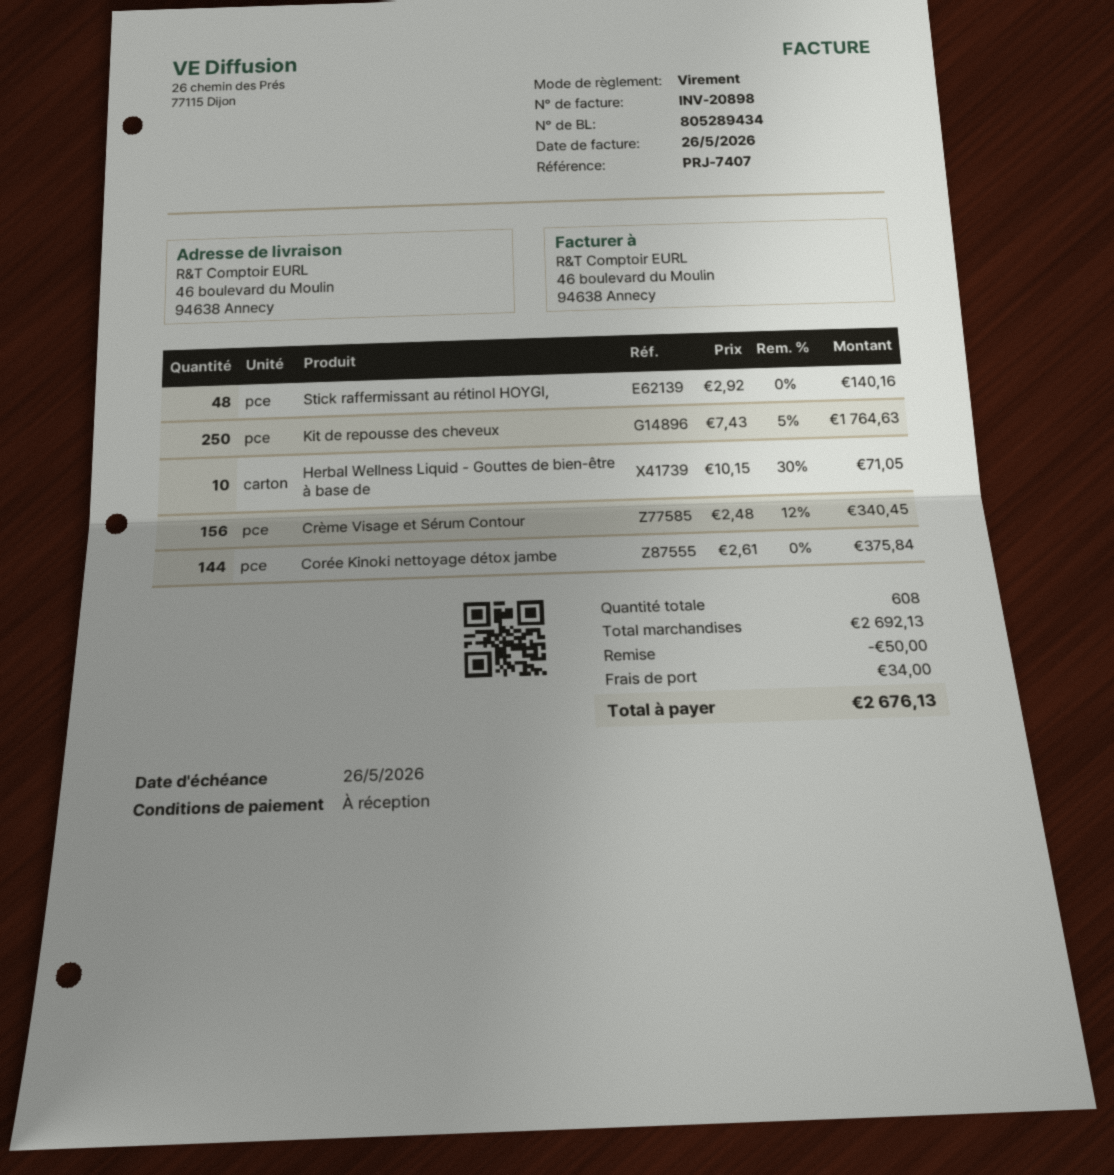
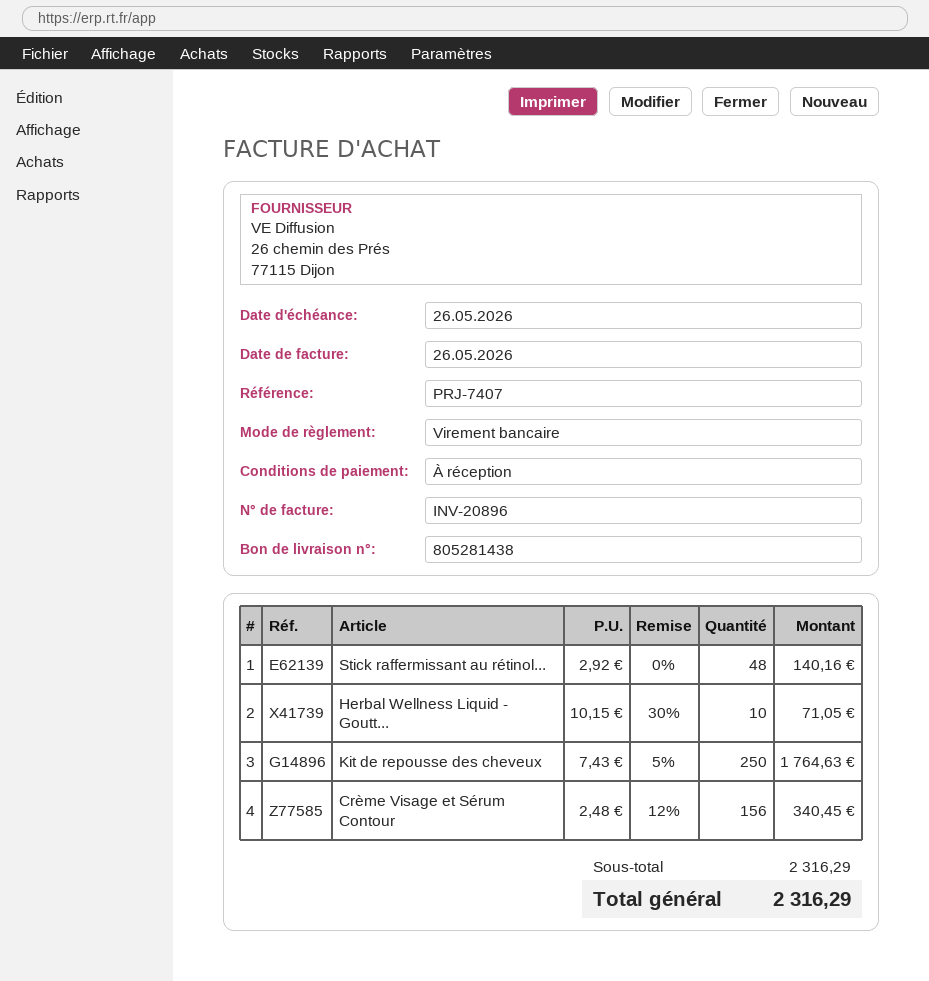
delivery note number: 805289434 -> 805281438
invoice number: INV-20898 -> INV-20896
Corée Kinoki nettoyage détox jambe: 144 x 2.61 = 375.84 -> none
subtotal: 2692.13 -> 2316.29
discount: 50.00 -> none
shipping: 34.00 -> none
total: 2676.13 -> 2316.29

